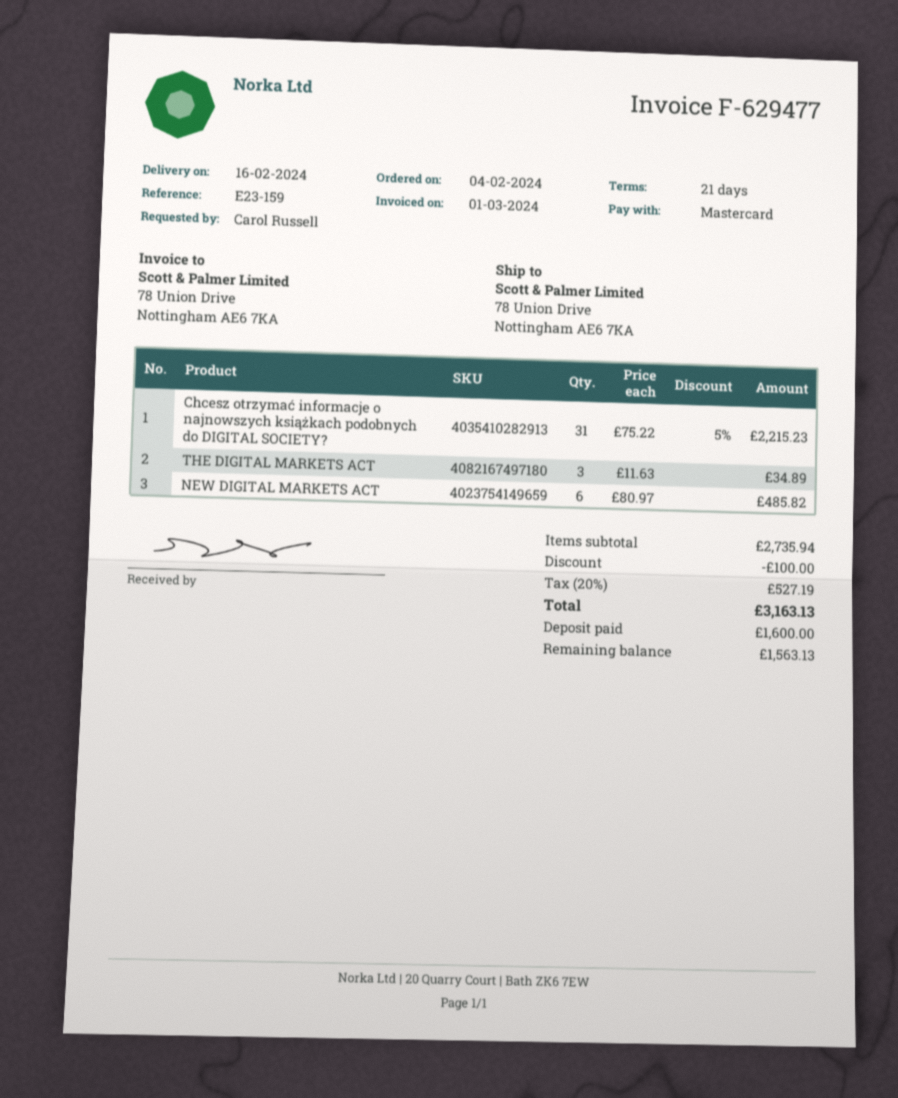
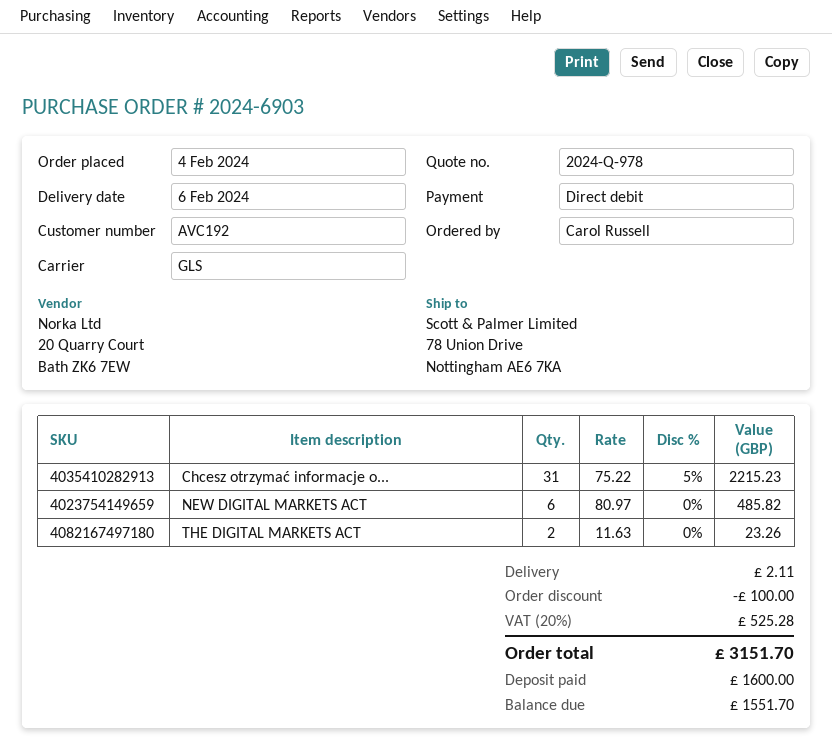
delivery date: 2024-02-16 -> 2024-02-06
payment method: Mastercard -> direct debit
THE DIGITAL MARKETS ACT: 3 x 11.63 = 34.89 -> 2 x 11.63 = 23.26
shipping: none -> 2.11
tax: 20% = 527.19 -> 20% = 525.28
total: 3163.13 -> 3151.70
balance: 1563.13 -> 1551.70

